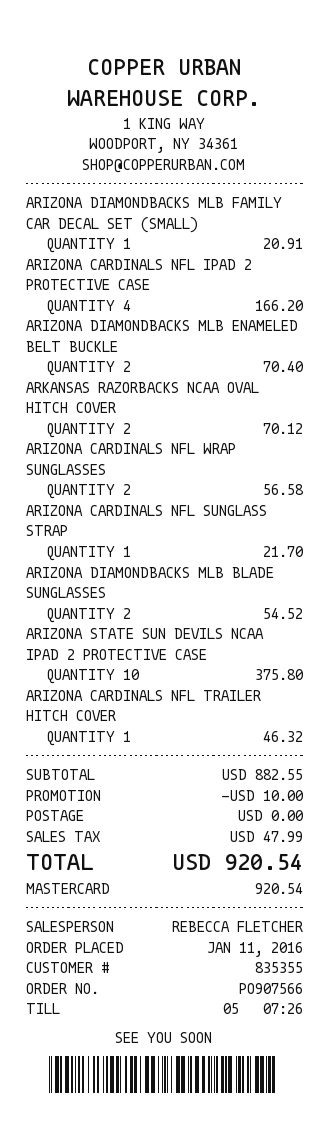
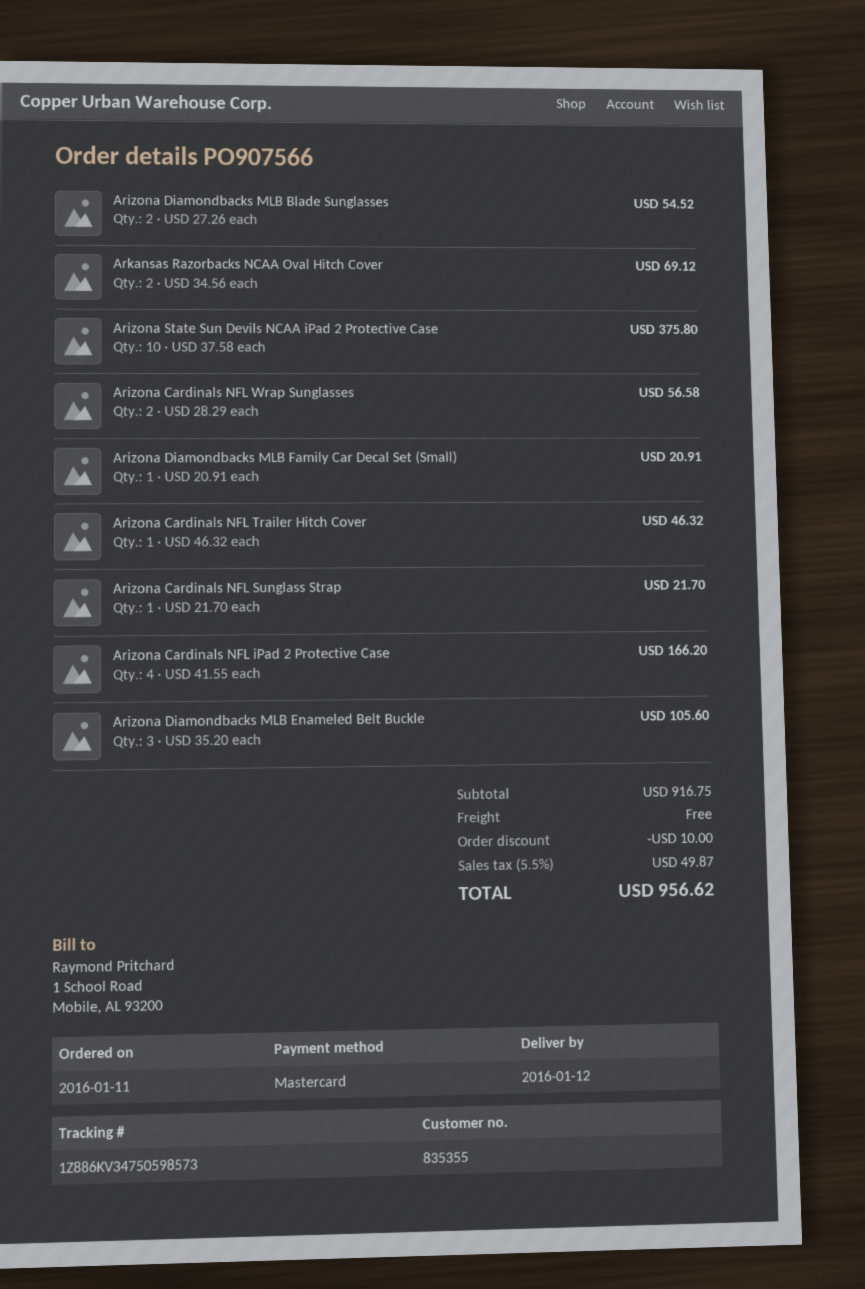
ARIZONA DIAMONDBACKS MLB ENAMELED BELT BUCKLE: 2 for 70.40 -> 3 for 105.60
ARKANSAS RAZORBACKS NCAA OVAL HITCH COVER: 2 for 70.12 -> 2 for 69.12
subtotal: 882.55 -> 916.75
tax: 47.99 -> 49.87
total: 920.54 -> 956.62

